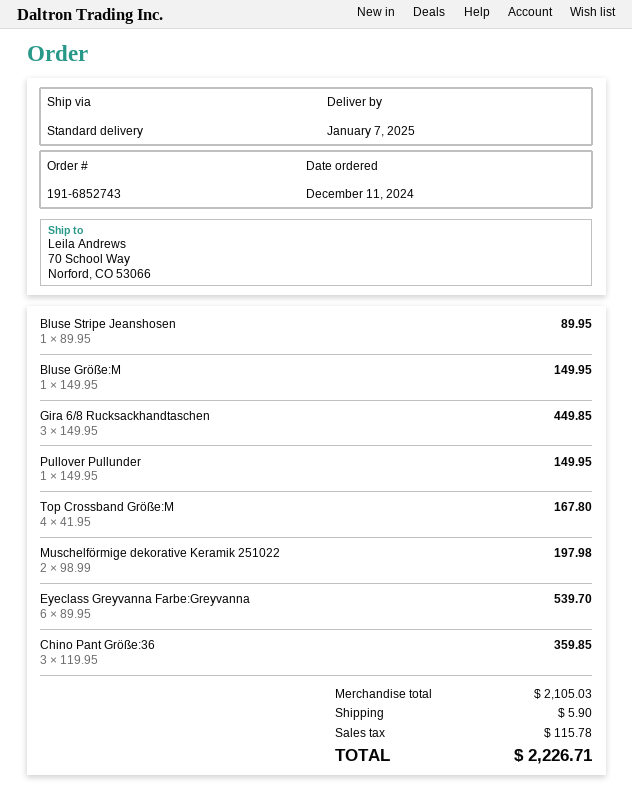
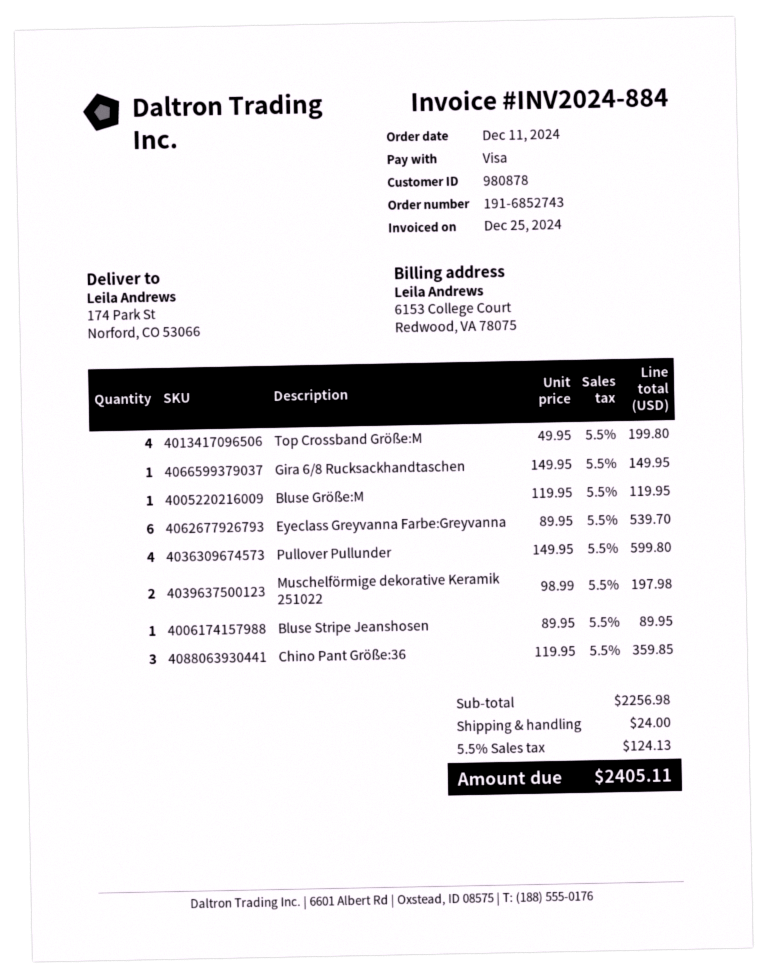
ship to: 70 School Way, Norford, CO 53066 -> 174 Park St, Norford, CO 53066
Bluse Größe:M: 1 x 149.95 = 149.95 -> 1 x 119.95 = 119.95
Gira 6/8 Rucksackhandtaschen: 3 x 149.95 = 449.85 -> 1 x 149.95 = 149.95
Pullover Pullunder: 1 x 149.95 = 149.95 -> 4 x 149.95 = 599.80
Top Crossband Größe:M: 4 x 41.95 = 167.80 -> 4 x 49.95 = 199.80
subtotal: 2105.03 -> 2256.98
shipping: 5.90 -> 24.00
tax: 115.78 -> 124.13
total: 2226.71 -> 2405.11

